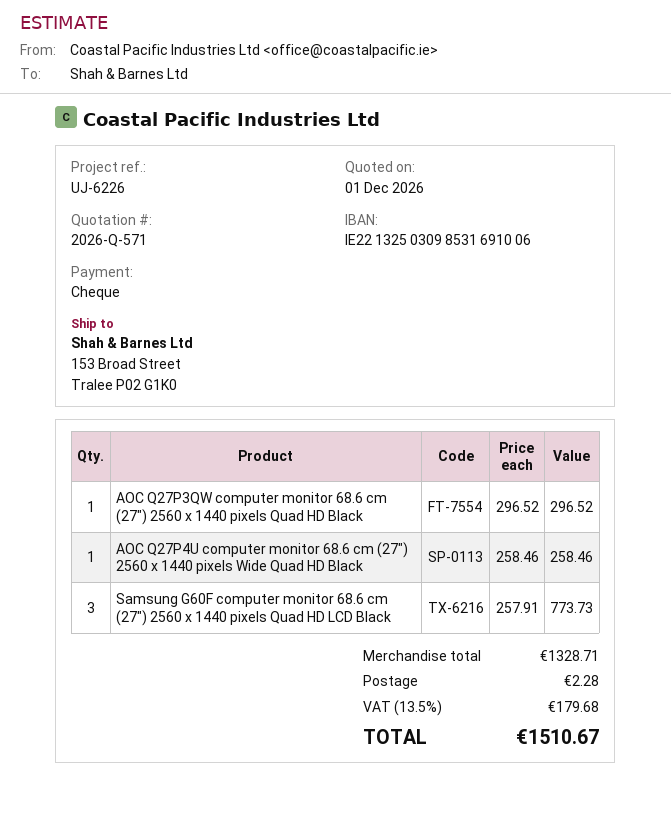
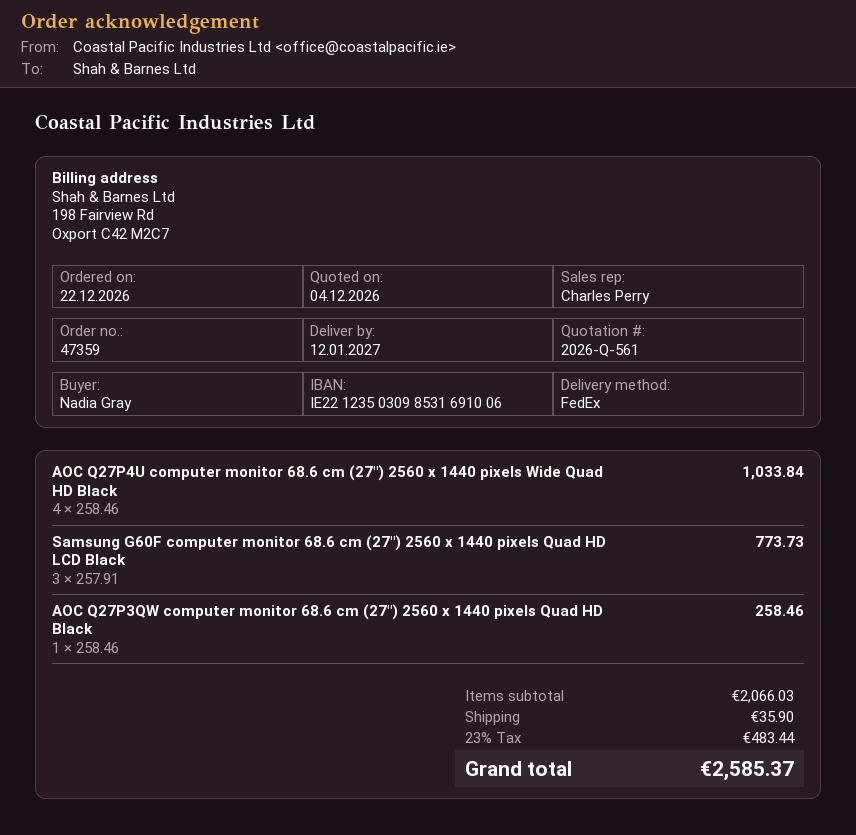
quote number: 2026-Q-571 -> 2026-Q-561
quote date: 2026-12-01 -> 2026-12-04
bank account: IE22132503098531691006 -> IE22123503098531691006
AOC Q27P3QW computer monitor 68.6 cm (27") 2560 x 1440 pixels Quad HD Black: 1 x 296.52 = 296.52 -> 1 x 258.46 = 258.46
AOC Q27P4U computer monitor 68.6 cm (27") 2560 x 1440 pixels Wide Quad HD Black: 1 x 258.46 = 258.46 -> 4 x 258.46 = 1033.84
subtotal: 1328.71 -> 2066.03
shipping: 2.28 -> 35.90
tax: 13.5% = 179.68 -> 23% = 483.44
total: 1510.67 -> 2585.37

